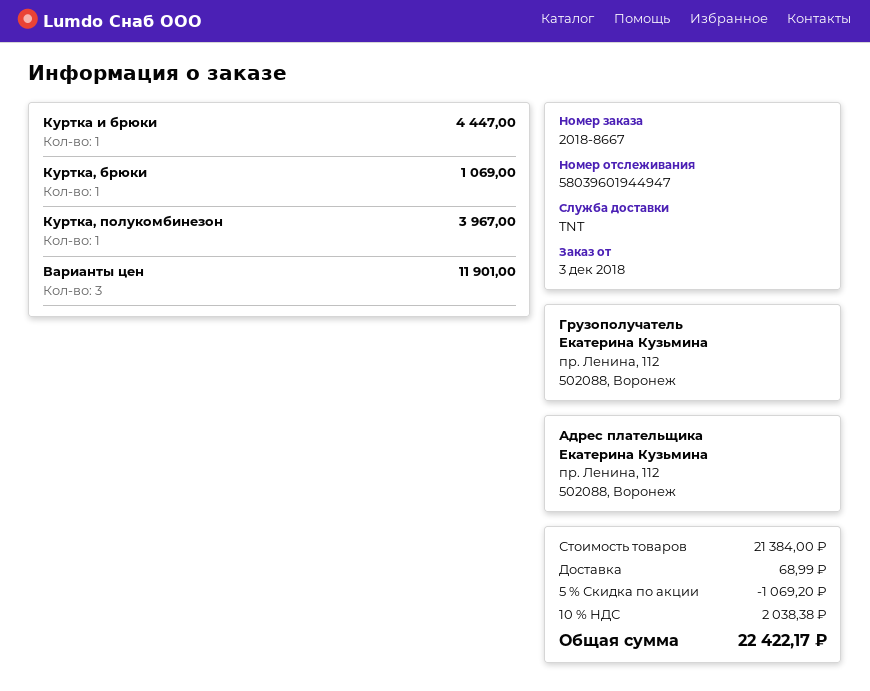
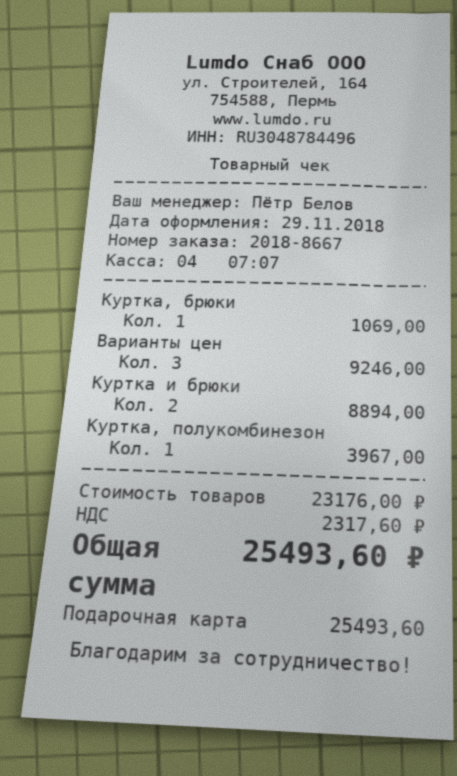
order date: 2018-12-03 -> 2018-11-29
Куртка и брюки: 1 for 4447.00 -> 2 for 8894.00
Варианты цен: 3 for 11901.00 -> 3 for 9246.00
subtotal: 21384.00 -> 23176.00
discount: 5% = 1069.20 -> none
shipping: 68.99 -> none
tax: 2038.38 -> 2317.60
total: 22422.17 -> 25493.60

